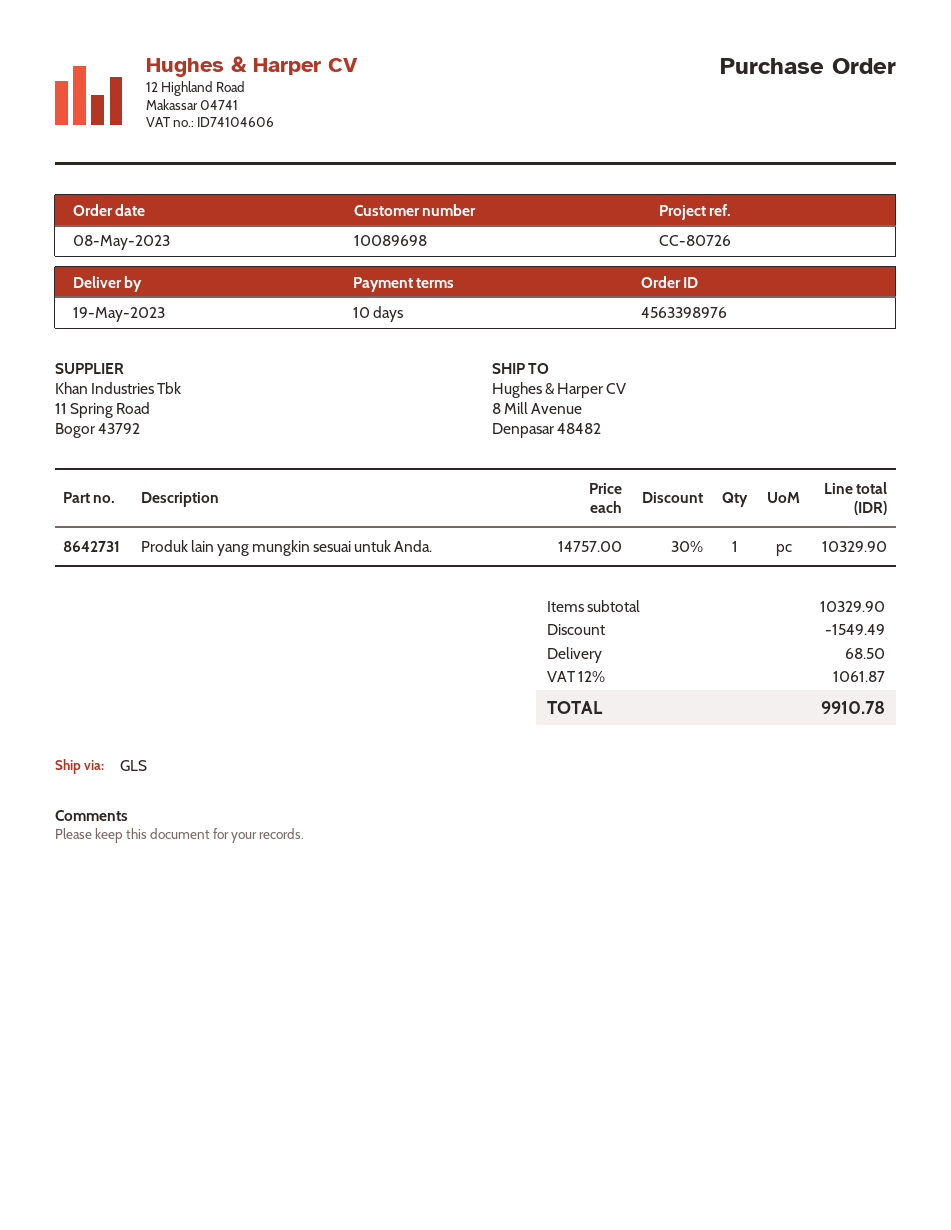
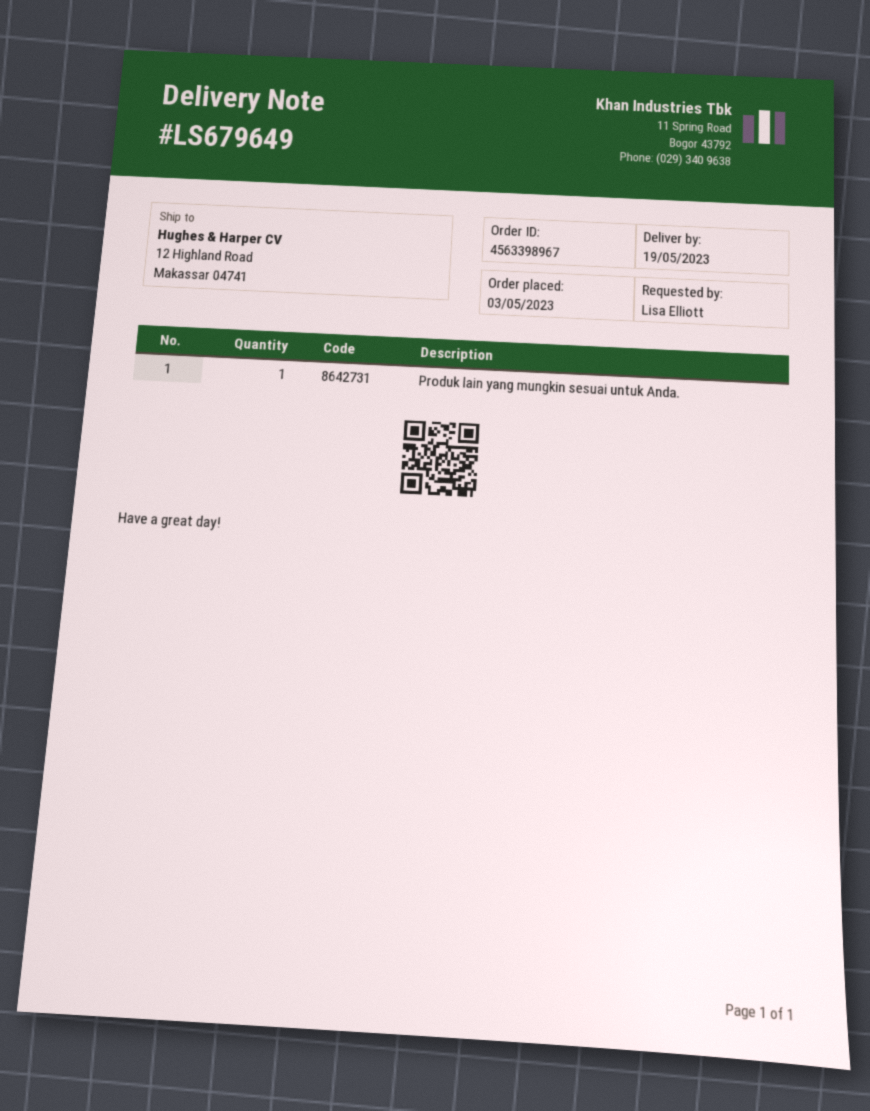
order number: 4563398976 -> 4563398967
order date: 2023-05-08 -> 2023-05-03
ship to: 8 Mill Avenue, Denpasar 48482 -> 12 Highland Road, Makassar 04741

